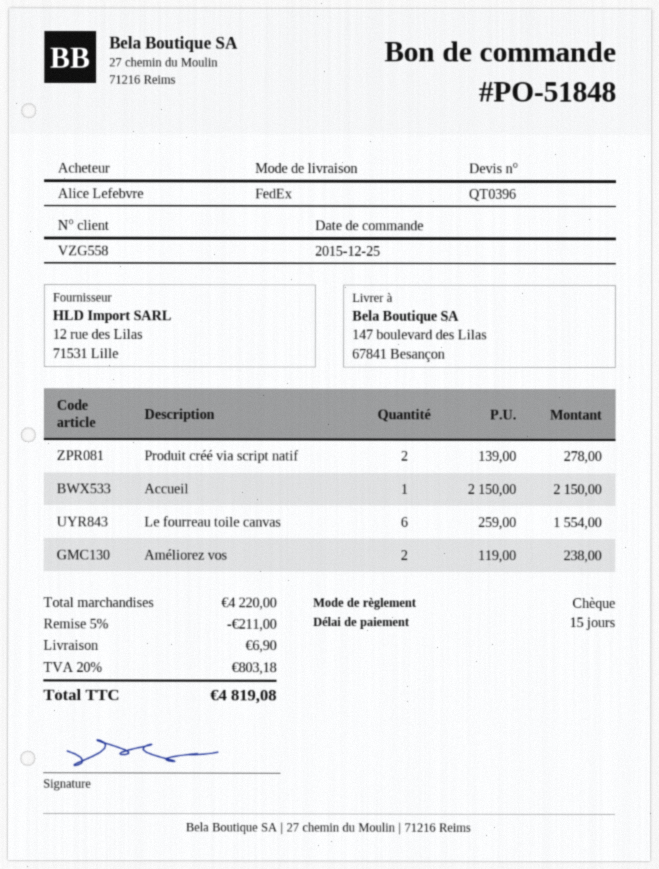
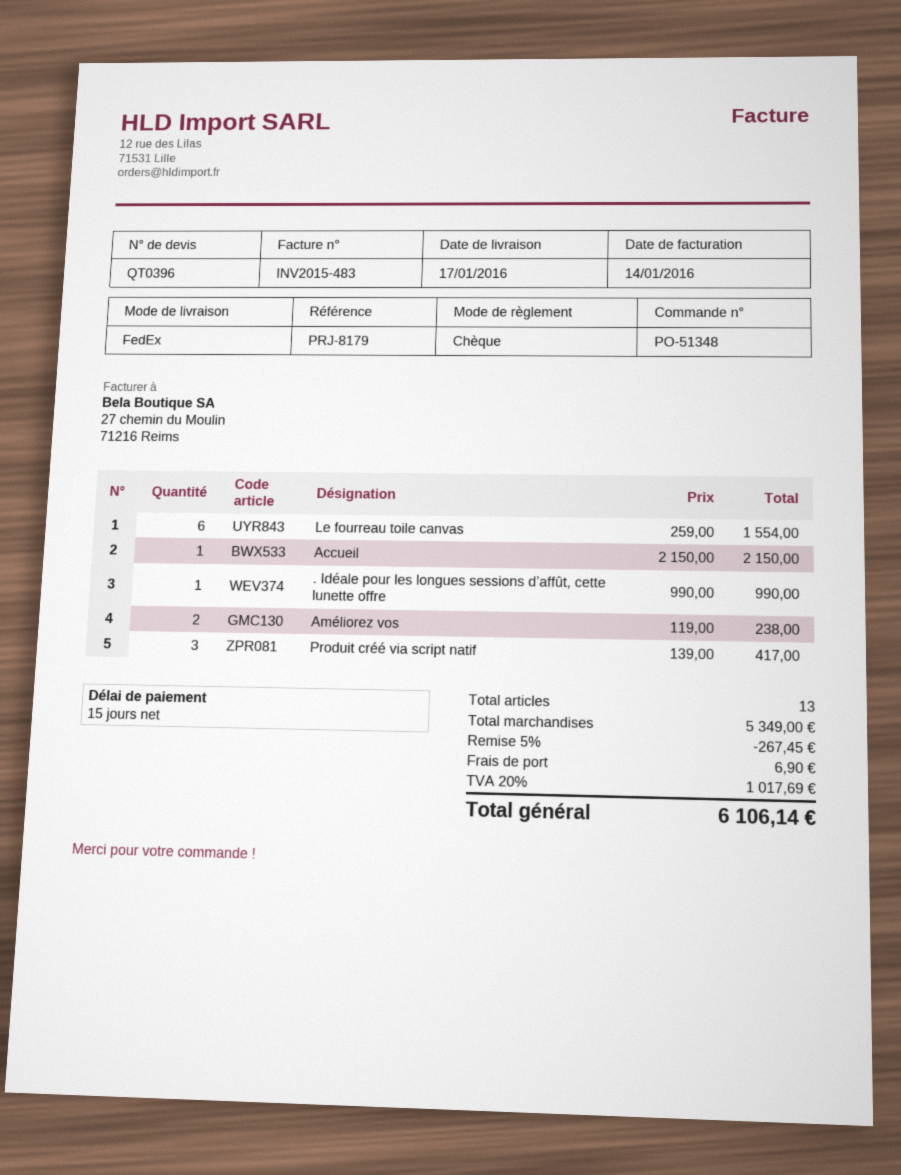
order number: PO-51848 -> PO-51348
Produit créé via script natif: 2 x 139.00 = 278.00 -> 3 x 139.00 = 417.00
. Idéale pour les longues sessions d’affût, cette lunette offre: none -> 1 x 990.00 = 990.00
subtotal: 4220.00 -> 5349.00
discount: 5% = 211.00 -> 5% = 267.45
tax: 20% = 803.18 -> 20% = 1017.69
total: 4819.08 -> 6106.14

